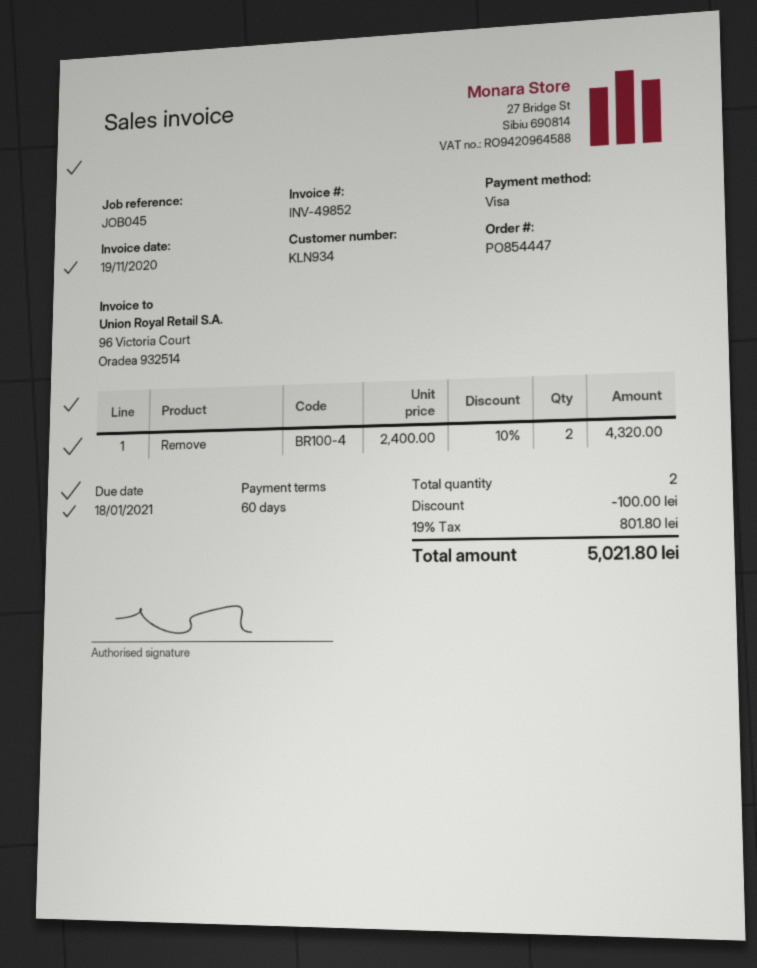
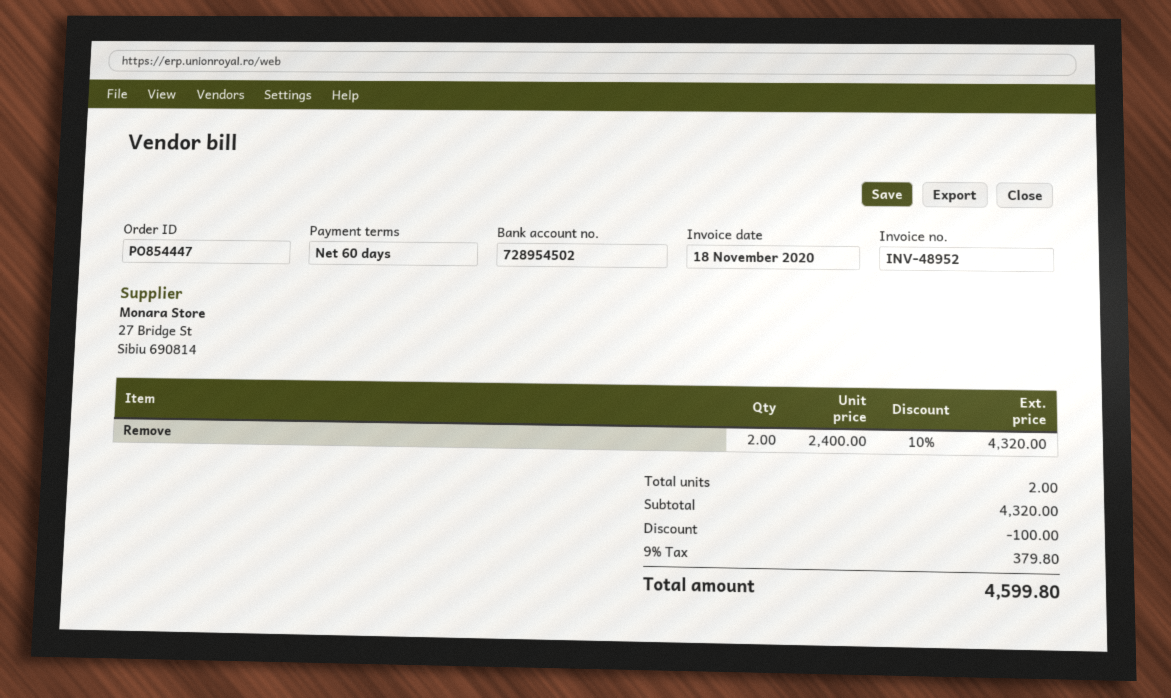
invoice number: INV-49852 -> INV-48952
invoice date: 2020-11-19 -> 2020-11-18
tax: 19% = 801.80 -> 9% = 379.80
total: 5021.80 -> 4599.80

